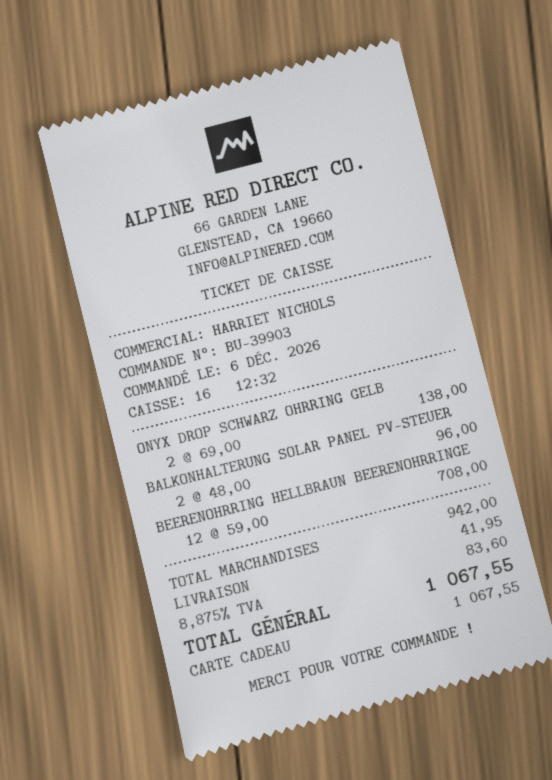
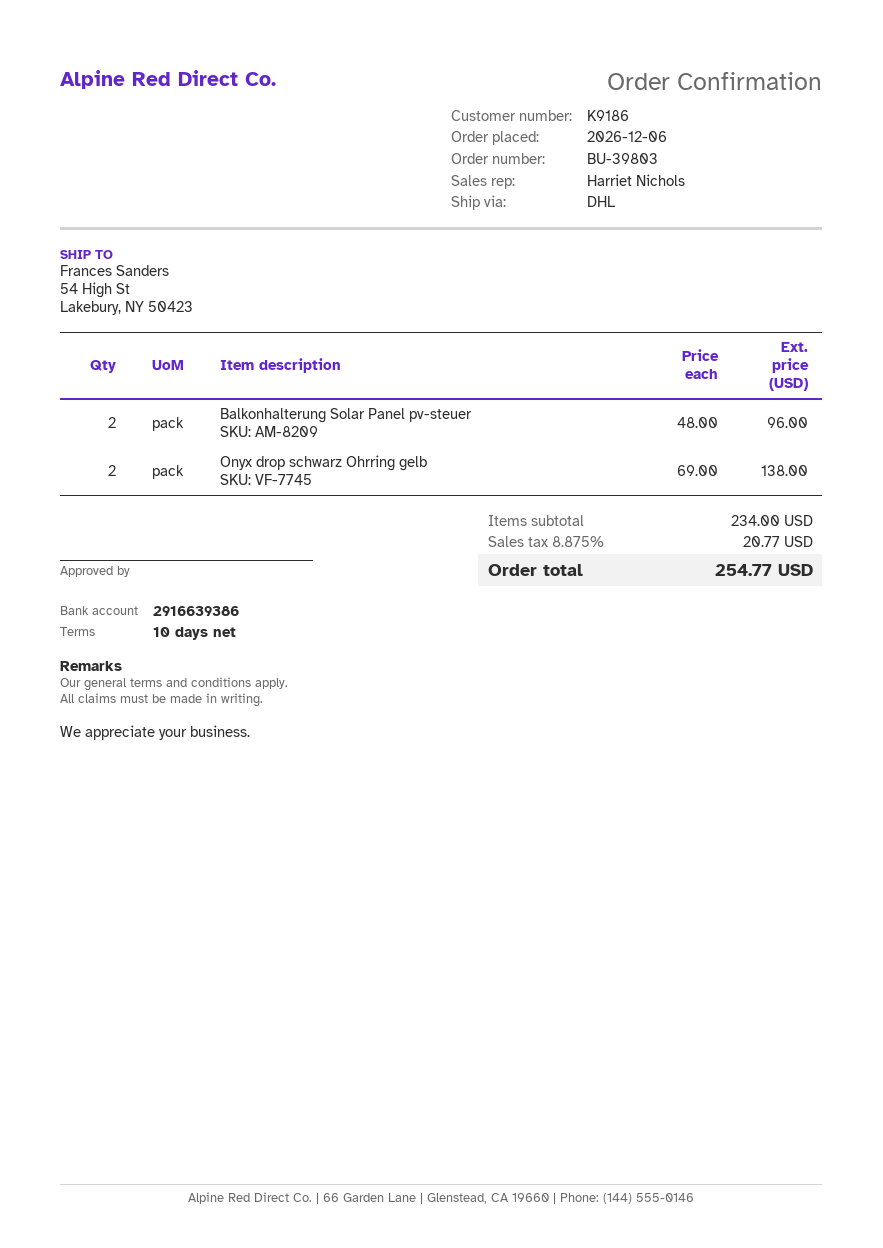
order number: BU-39903 -> BU-39803
BEERENOHRRING HELLBRAUN BEERENOHRRINGE: 12 x 59.00 = 708.00 -> none
subtotal: 942.00 -> 234.00
shipping: 41.95 -> none
tax: 8.875% = 83.60 -> 8.875% = 20.77
total: 1067.55 -> 254.77

